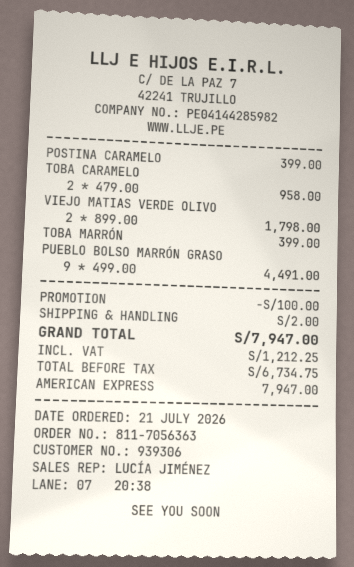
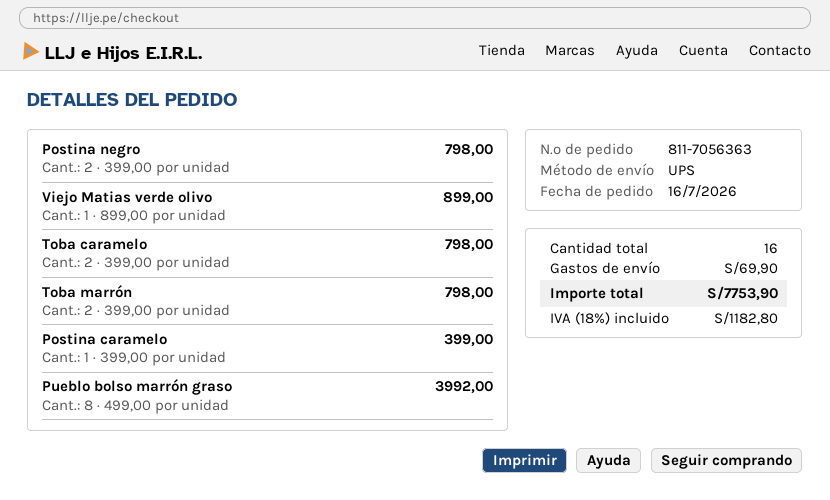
order date: 2026-07-21 -> 2026-07-16
TOBA CARAMELO: 2 x 479.00 = 958.00 -> 2 x 399.00 = 798.00
VIEJO MATIAS VERDE OLIVO: 2 x 899.00 = 1798.00 -> 1 x 899.00 = 899.00
TOBA MARRÓN: 1 x 399.00 = 399.00 -> 2 x 399.00 = 798.00
PUEBLO BOLSO MARRÓN GRASO: 9 x 499.00 = 4491.00 -> 8 x 499.00 = 3992.00
Postina negro: none -> 2 x 399.00 = 798.00
discount: 100.00 -> none
shipping: 2.00 -> 69.90
tax: 1212.25 -> 1182.80
total: 7947.00 -> 7753.90

